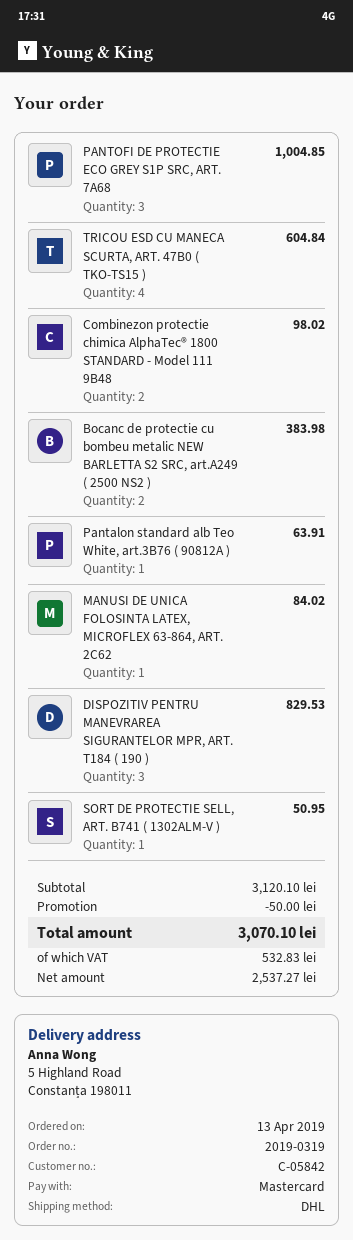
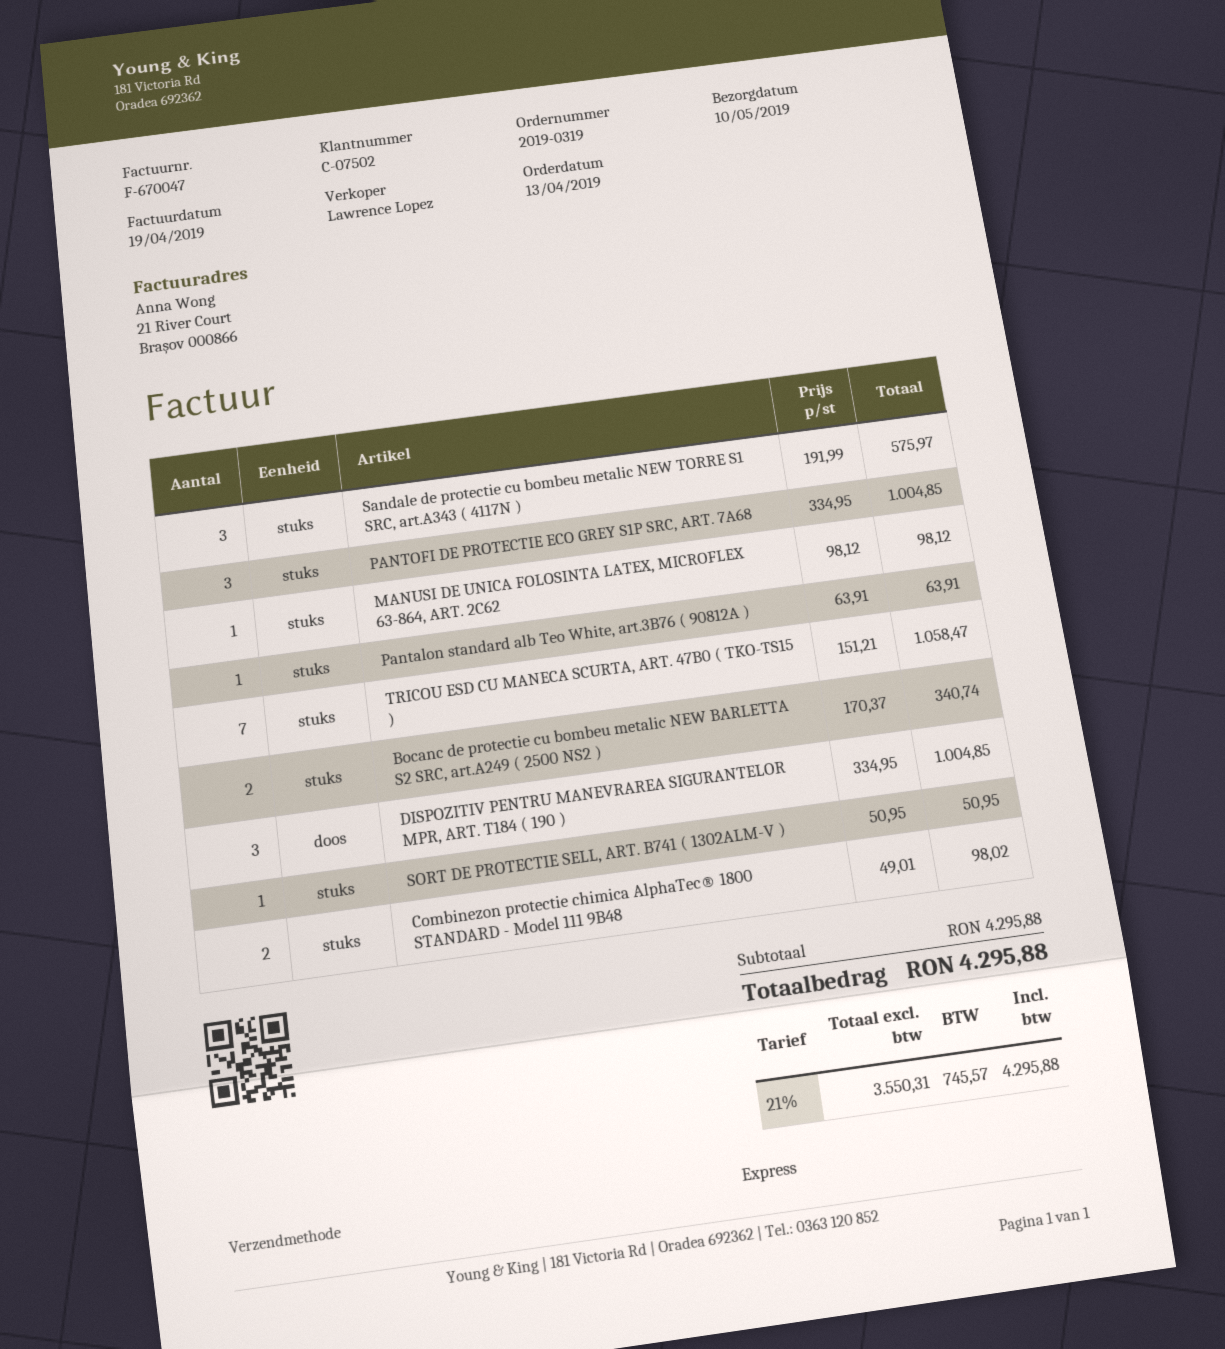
customer number: C-05842 -> C-07502
shipping method: DHL -> express
TRICOU ESD CU MANECA SCURTA, ART. 47B0 ( TKO-TS15 ): 4 for 604.84 -> 7 for 1058.47
Bocanc de protectie cu bombeu metalic NEW BARLETTA S2 SRC, art.A249 ( 2500 NS2 ): 2 for 383.98 -> 2 for 340.74
MANUSI DE UNICA FOLOSINTA LATEX, MICROFLEX 63-864, ART. 2C62: 1 for 84.02 -> 1 for 98.12
DISPOZITIV PENTRU MANEVRAREA SIGURANTELOR MPR, ART. T184 ( 190 ): 3 for 829.53 -> 3 for 1004.85
Sandale de protectie cu bombeu metalic NEW TORRE S1 SRC, art.A343 ( 4117N ): none -> 3 for 575.97
subtotal: 3120.10 -> 4295.88
discount: 50.00 -> none
net: 2537.27 -> 3550.31
tax: 532.83 -> 745.57
total: 3070.10 -> 4295.88

